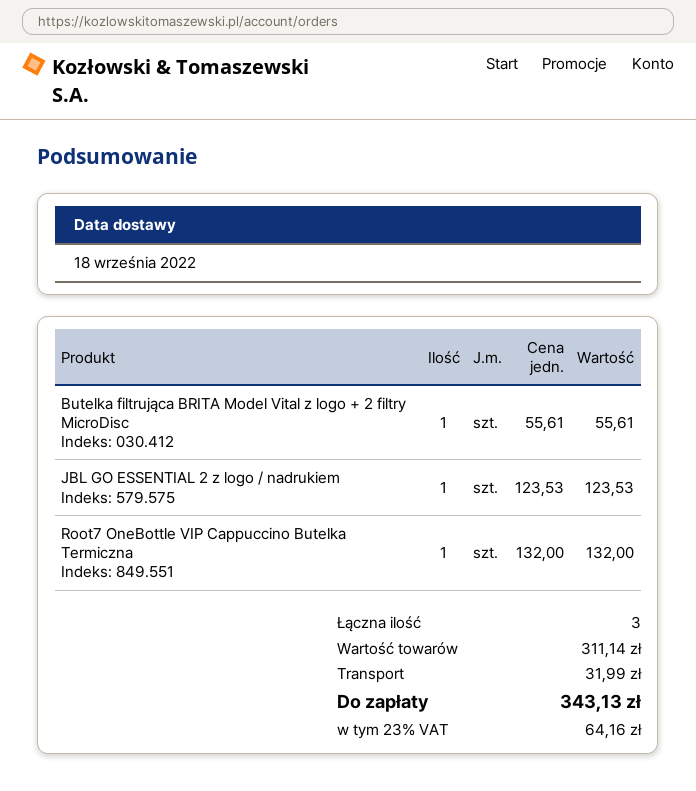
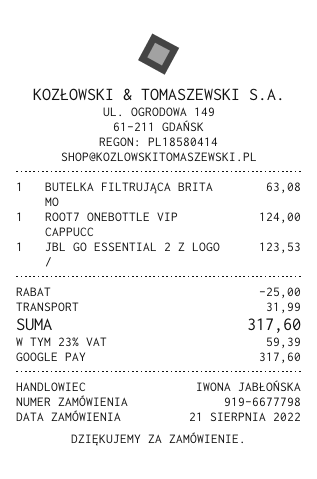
Butelka filtrująca BRITA Model Vital z logo + 2 filtry MicroDisc: 1 x 55.61 = 55.61 -> 1 x 63.08 = 63.08
Root7 OneBottle VIP Cappuccino Butelka Termiczna: 1 x 132.00 = 132.00 -> 1 x 124.00 = 124.00
discount: none -> 25.00
tax: 23% = 64.16 -> 23% = 59.39
total: 343.13 -> 317.60

